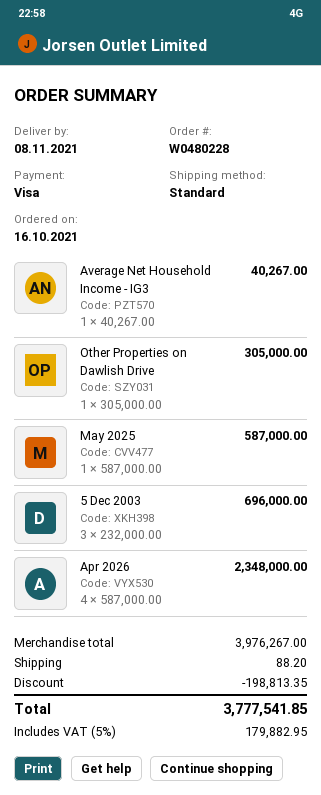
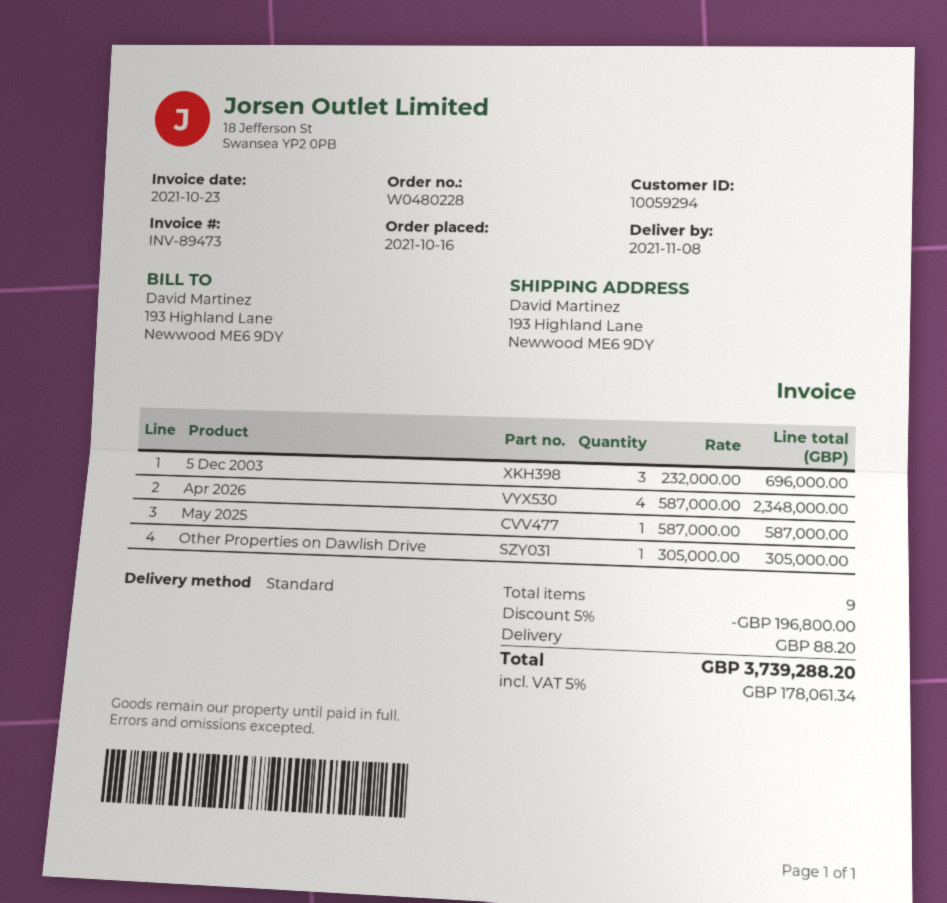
Average Net Household Income - IG3: 1 x 40267.00 = 40267.00 -> none
discount: 198813.35 -> 196800.00
tax: 5% = 179882.95 -> 5% = 178061.34
total: 3777541.85 -> 3739288.20

